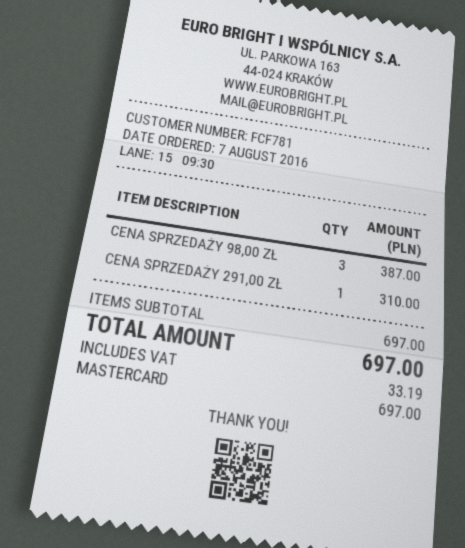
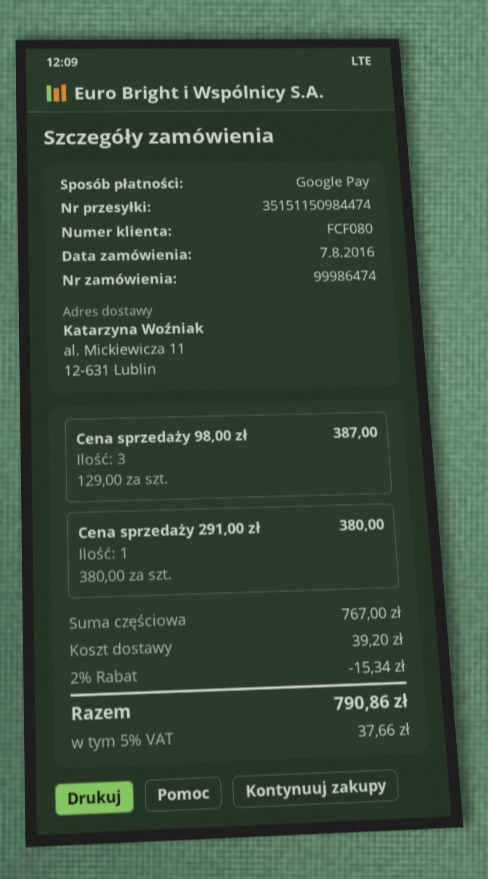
customer number: FCF781 -> FCF080
payment method: Mastercard -> Google Pay
CENA SPRZEDAŻY 291,00 ZŁ: 1 for 310.00 -> 1 for 380.00
subtotal: 697.00 -> 767.00
discount: none -> 2% = 15.34
shipping: none -> 39.20
tax: 33.19 -> 37.66
total: 697.00 -> 790.86

